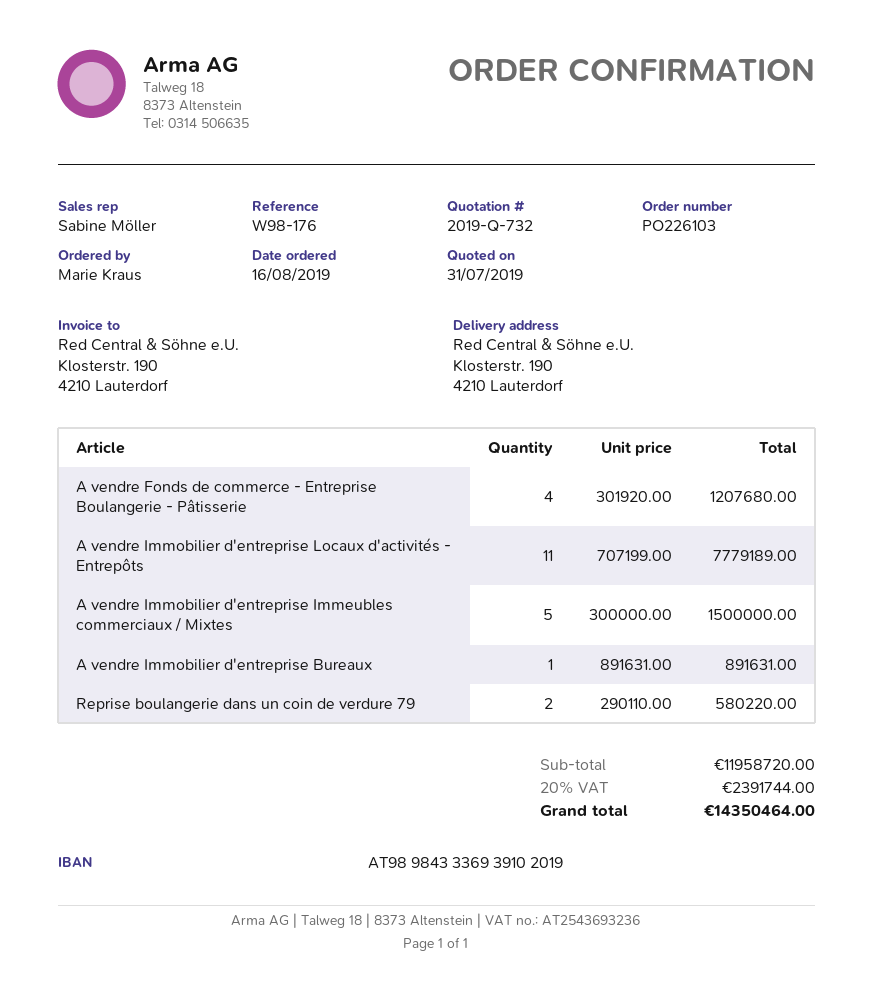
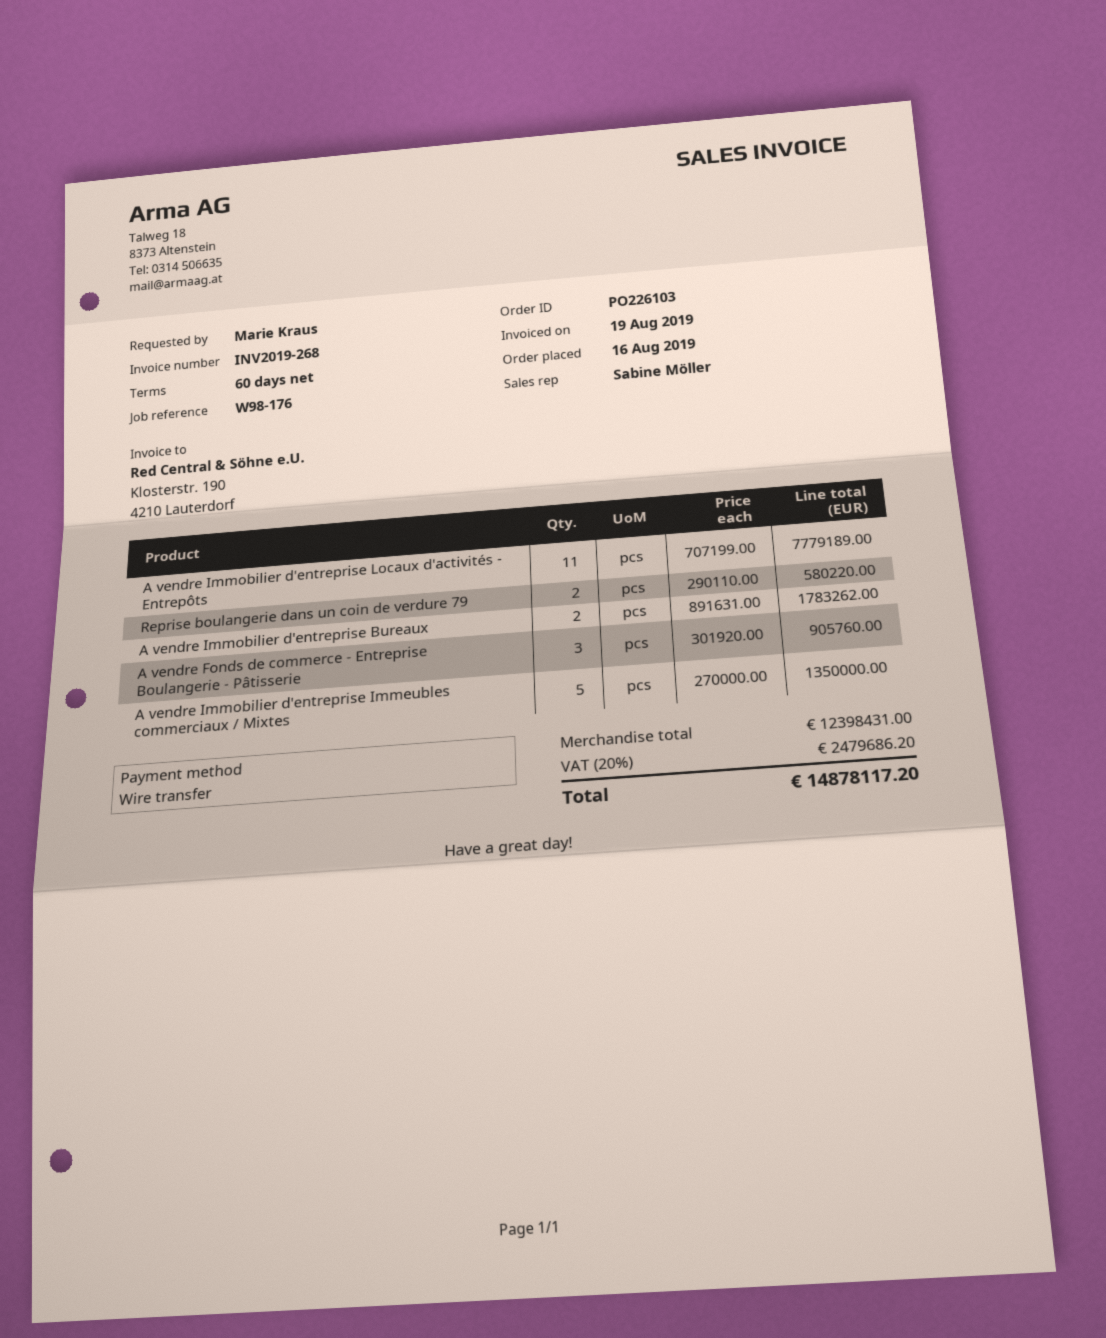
A vendre Fonds de commerce - Entreprise Boulangerie - Pâtisserie: 4 x 301920.00 = 1207680.00 -> 3 x 301920.00 = 905760.00
A vendre Immobilier d'entreprise Immeubles commerciaux / Mixtes: 5 x 300000.00 = 1500000.00 -> 5 x 270000.00 = 1350000.00
A vendre Immobilier d'entreprise Bureaux: 1 x 891631.00 = 891631.00 -> 2 x 891631.00 = 1783262.00
subtotal: 11958720.00 -> 12398431.00
tax: 20% = 2391744.00 -> 20% = 2479686.20
total: 14350464.00 -> 14878117.20

